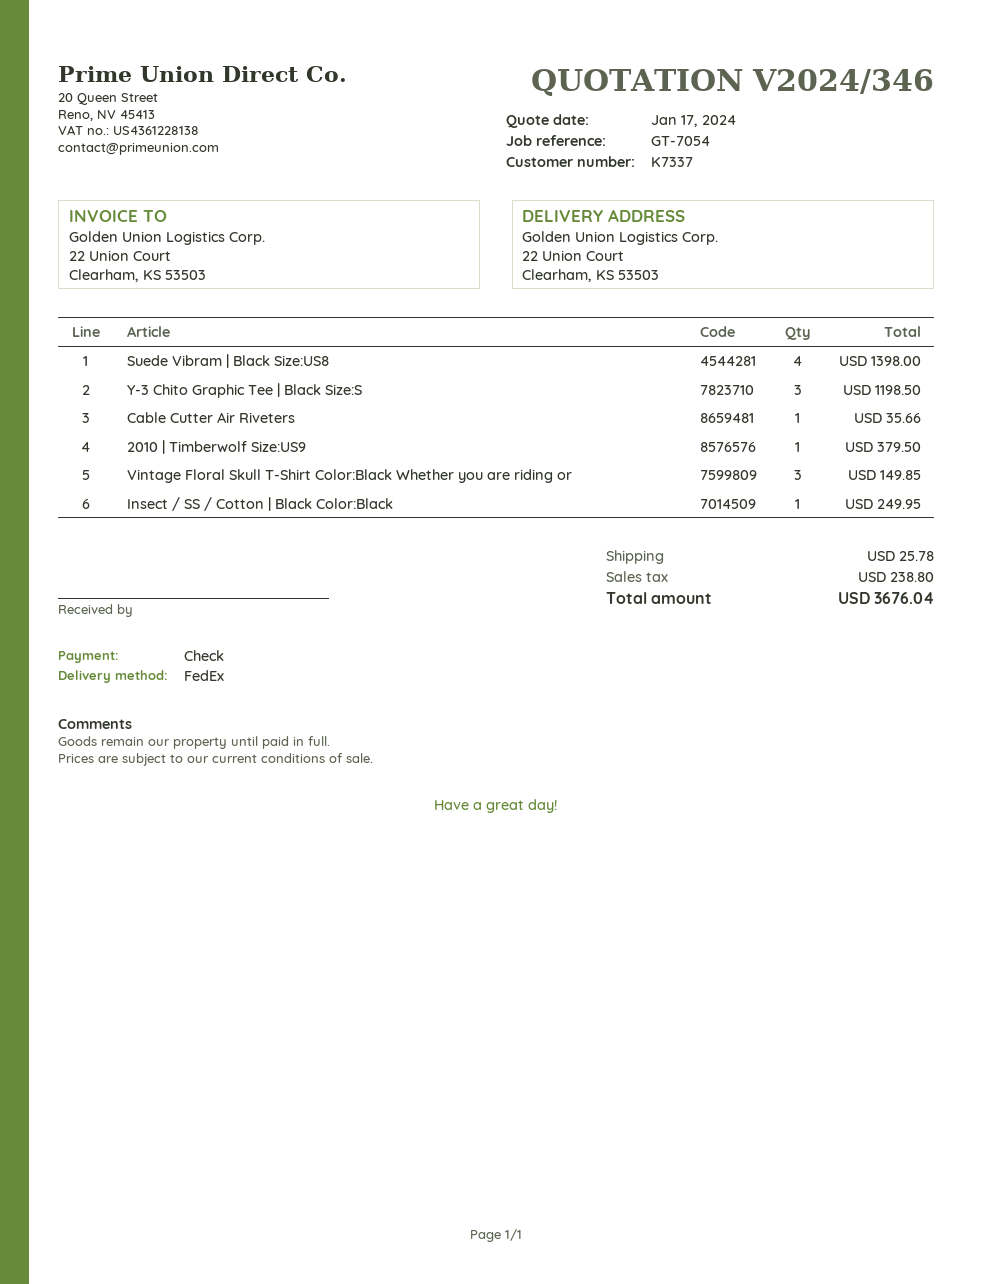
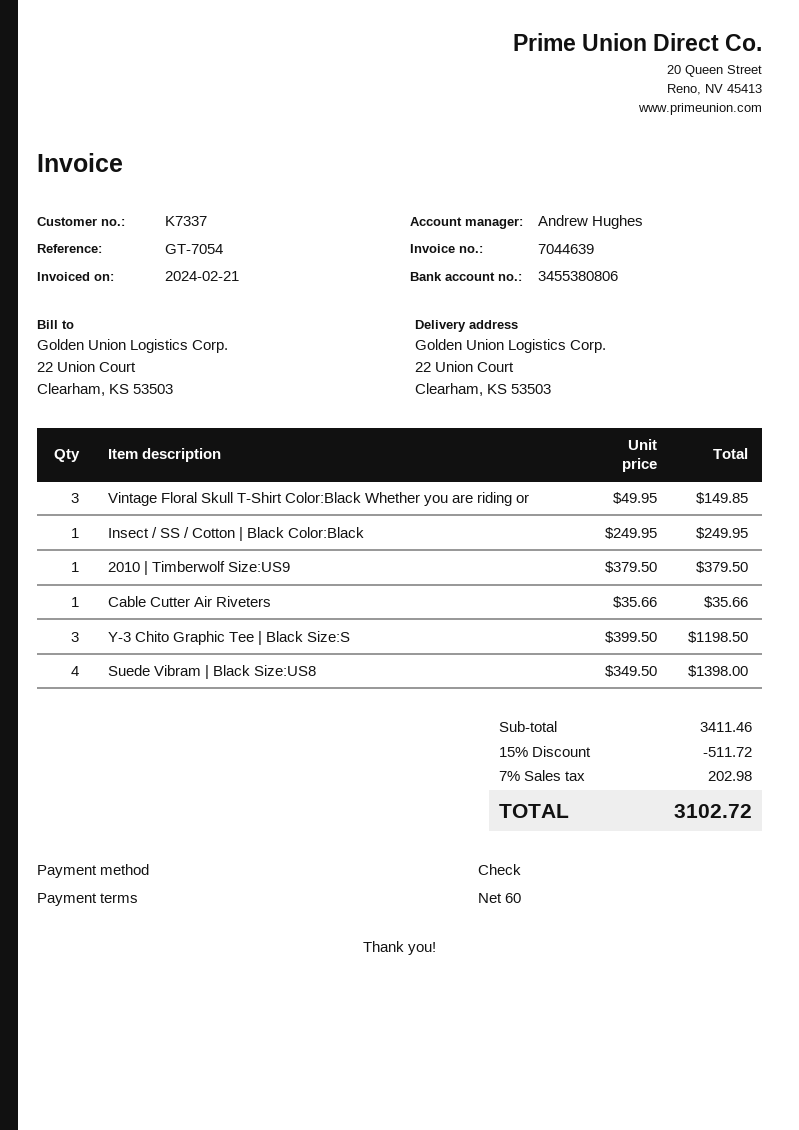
discount: none -> 15% = 511.72
shipping: 25.78 -> none
tax: 238.80 -> 202.98
total: 3676.04 -> 3102.72

